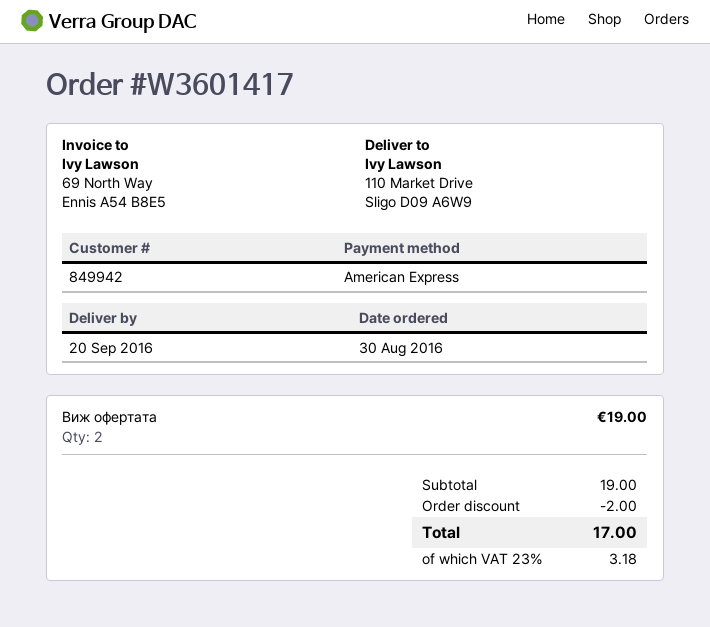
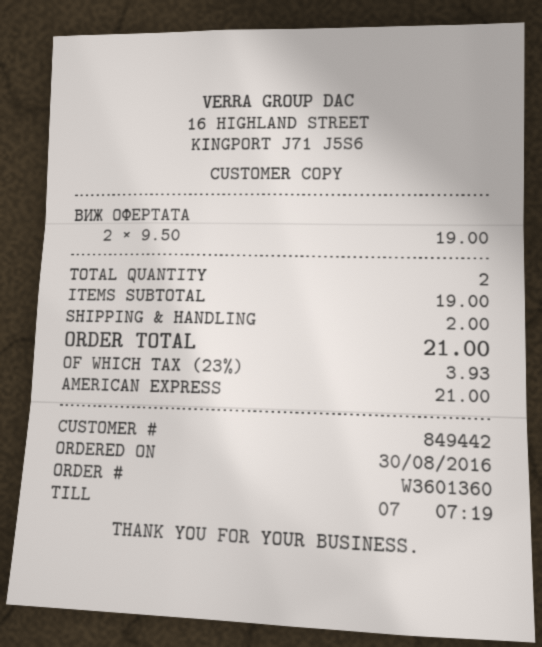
order number: W3601417 -> W3601360
customer number: 849942 -> 849442
discount: 2.00 -> none
shipping: none -> 2.00
tax: 23% = 3.18 -> 23% = 3.93
total: 17.00 -> 21.00

